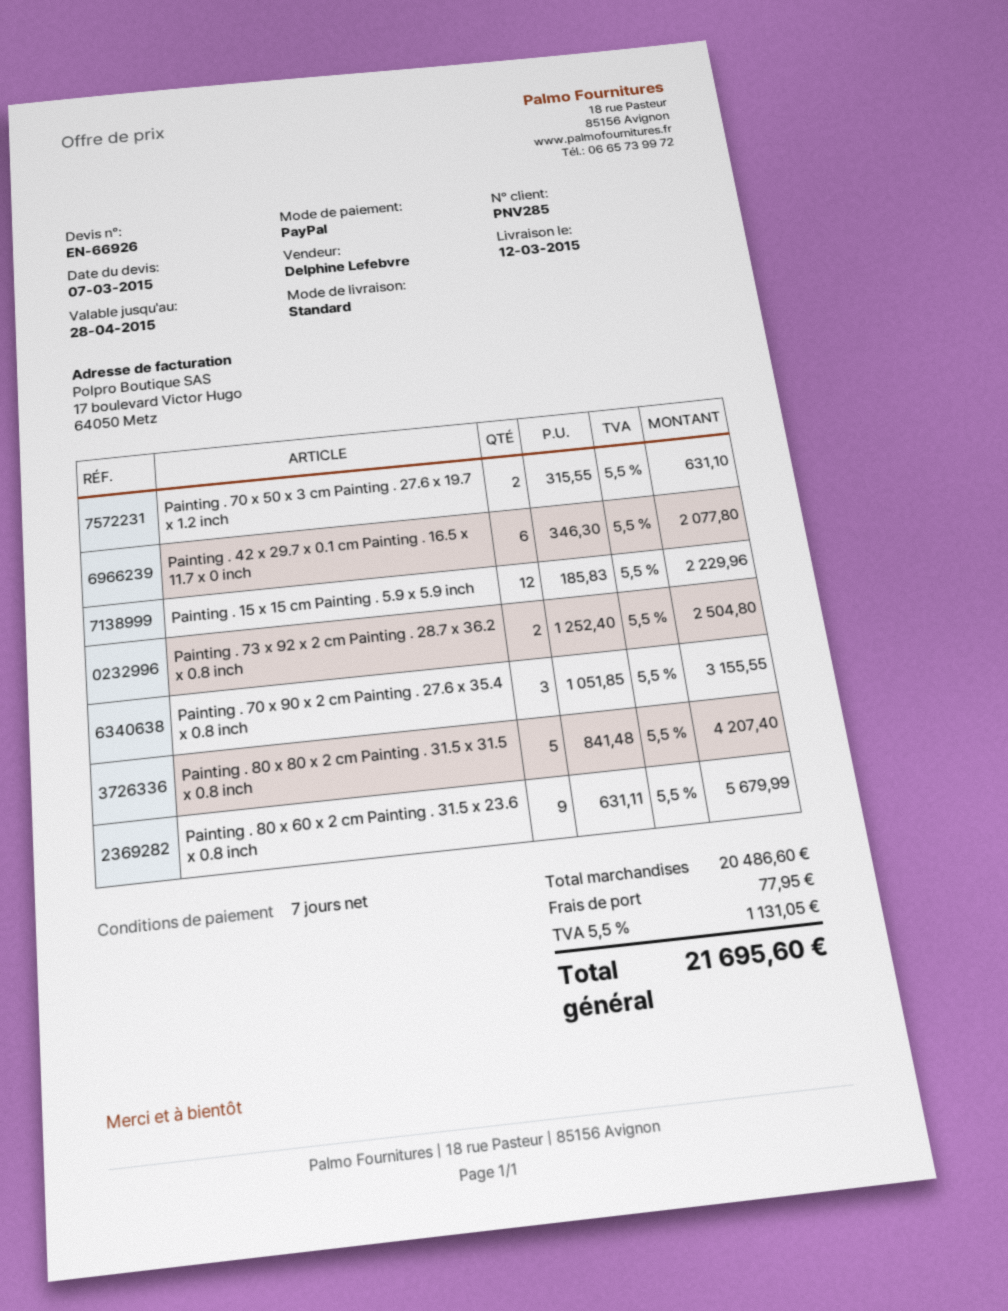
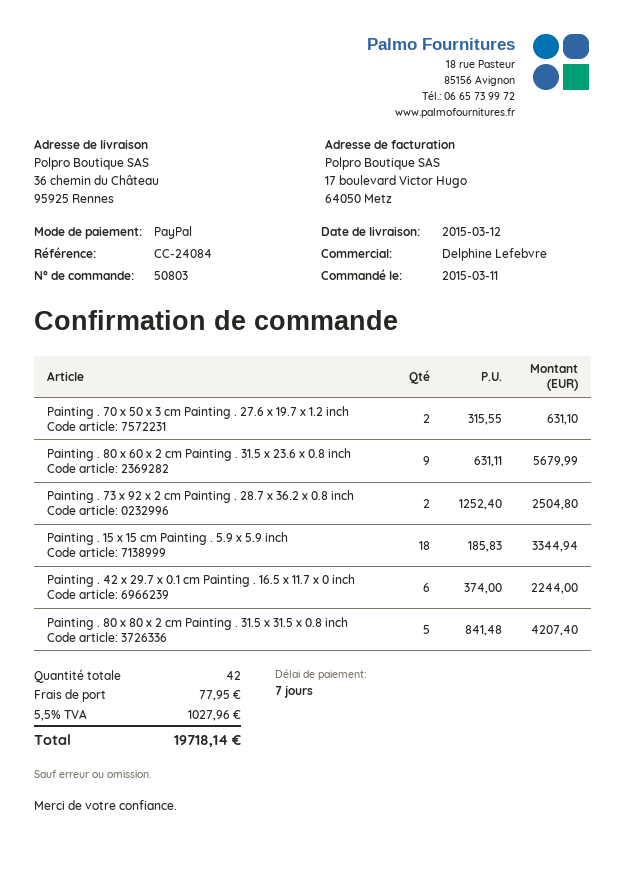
Painting . 42 x 29.7 x 0.1 cm Painting . 16.5 x 11.7 x 0 inch: 6 x 346.30 = 2077.80 -> 6 x 374.00 = 2244.00
Painting . 15 x 15 cm Painting . 5.9 x 5.9 inch: 12 x 185.83 = 2229.96 -> 18 x 185.83 = 3344.94
Painting . 70 x 90 x 2 cm Painting . 27.6 x 35.4 x 0.8 inch: 3 x 1051.85 = 3155.55 -> none
tax: 5.5% = 1131.05 -> 5.5% = 1027.96
total: 21695.60 -> 19718.14

